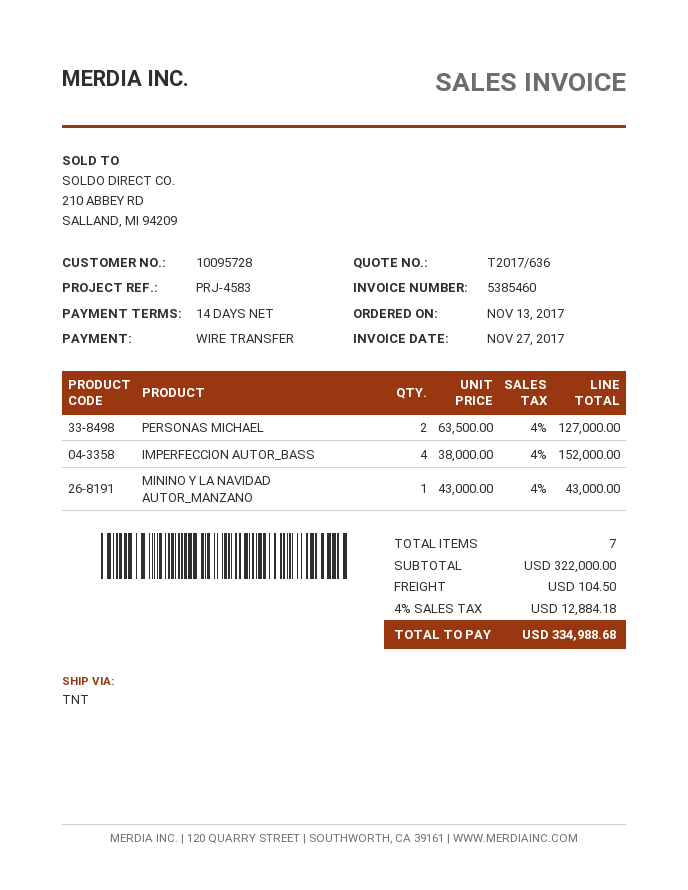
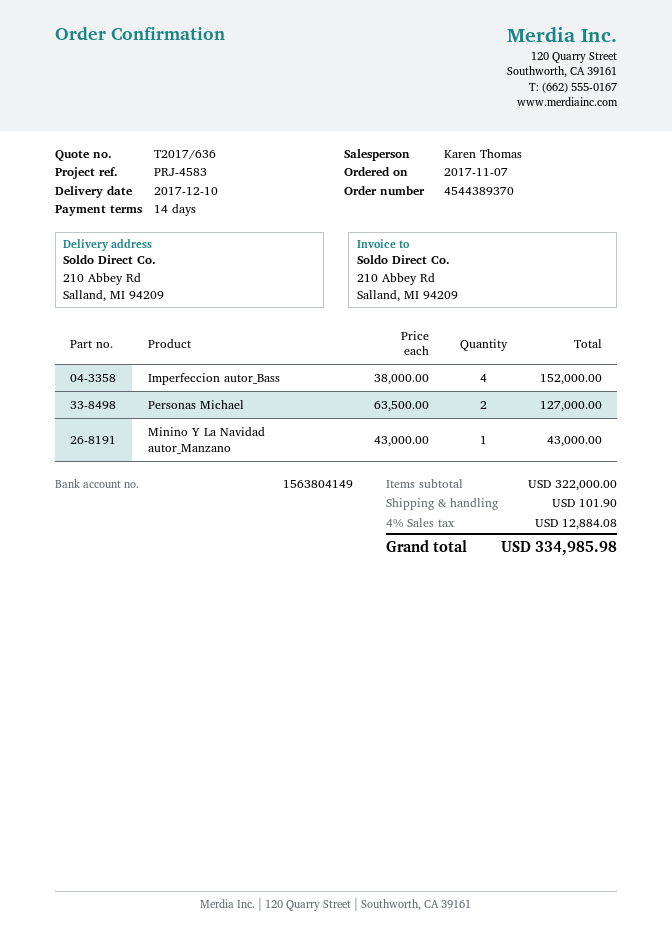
order date: 2017-11-13 -> 2017-11-07
shipping: 104.50 -> 101.90
tax: 4% = 12884.18 -> 4% = 12884.08
total: 334988.68 -> 334985.98

